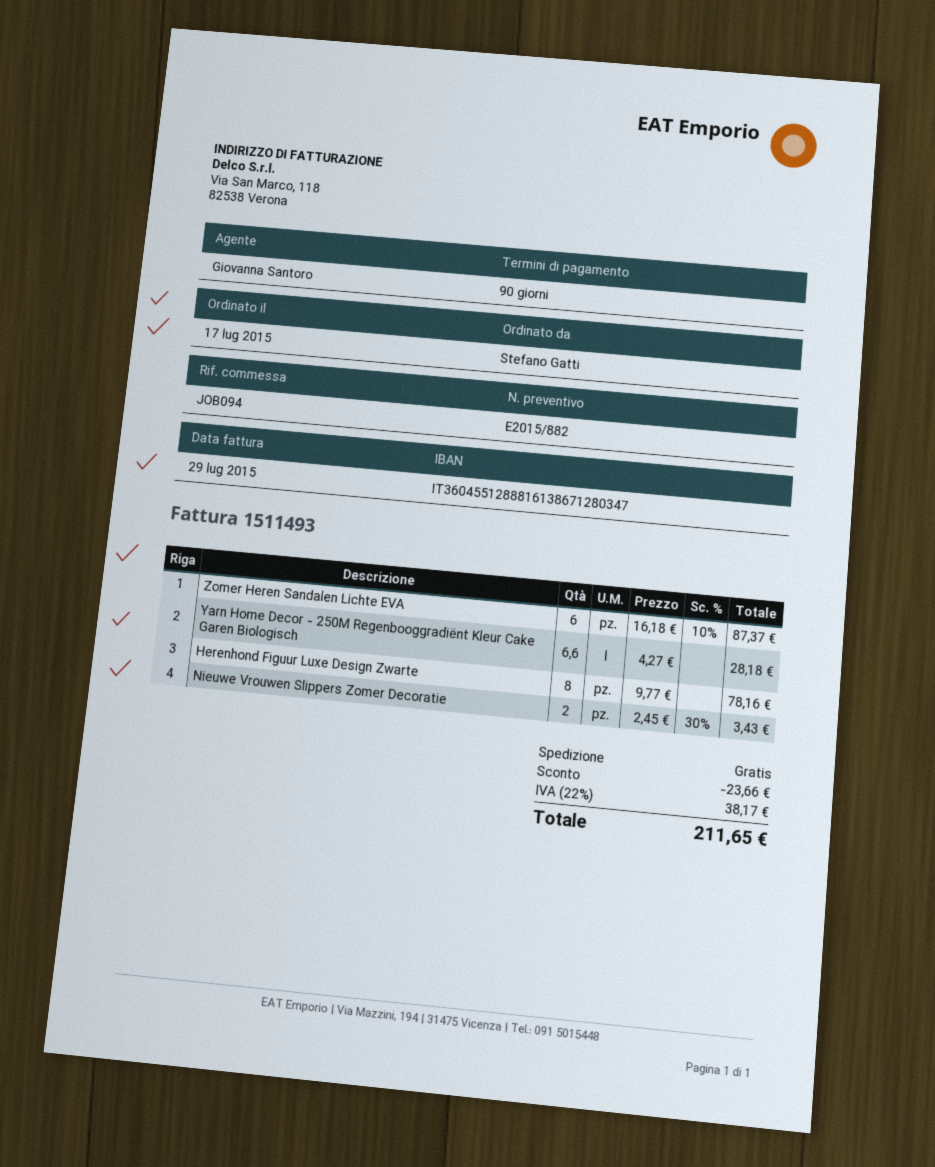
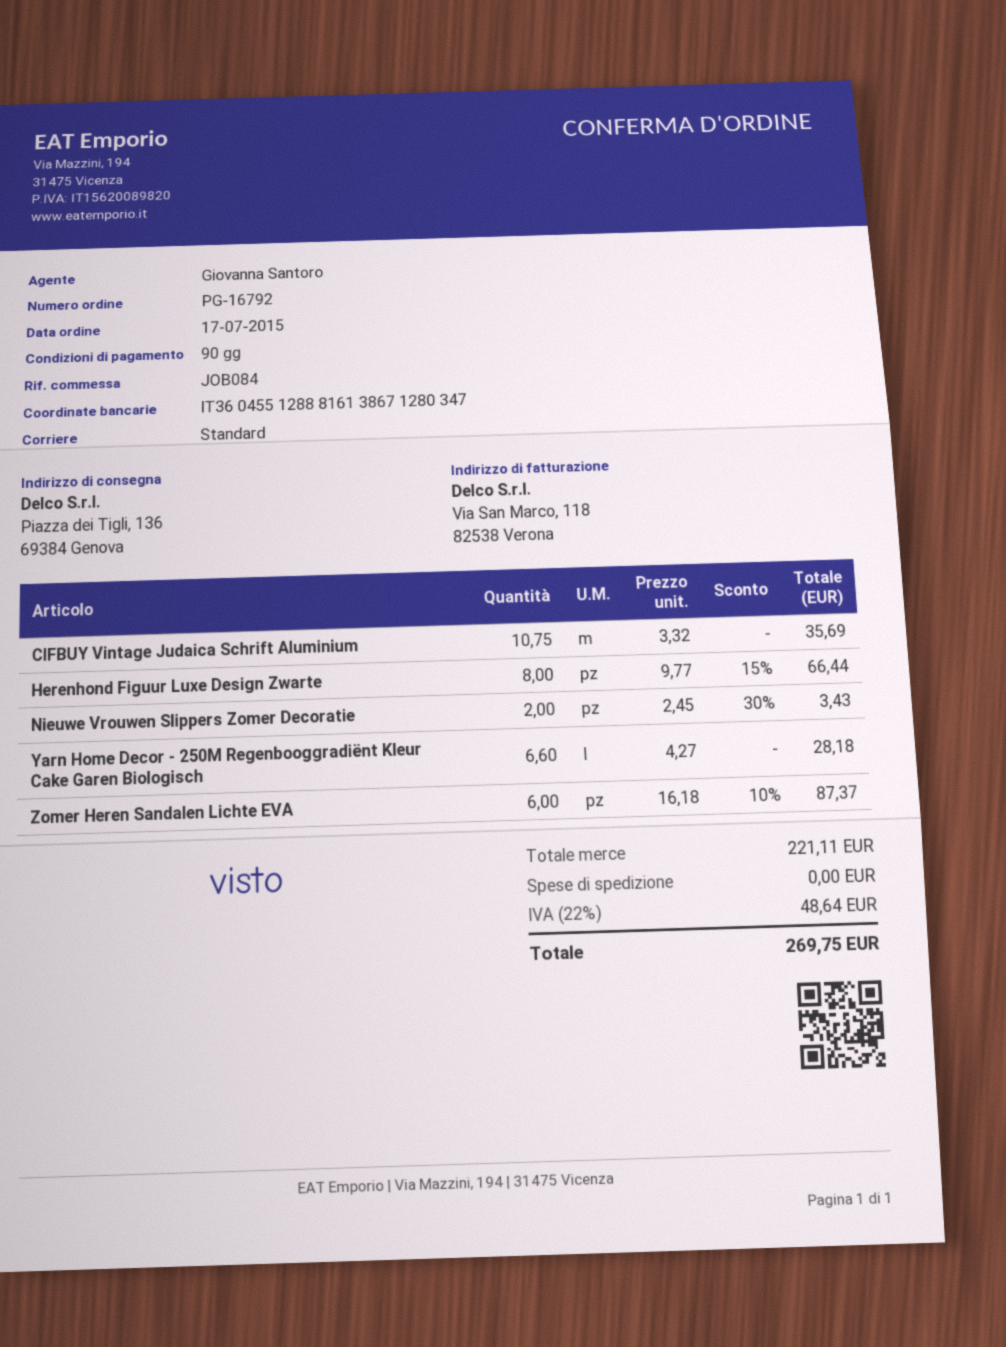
reference: JOB094 -> JOB084
Herenhond Figuur Luxe Design Zwarte: 8 x 9.77 = 78.16 -> 8 x 9.77 - 15% = 66.44
CIFBUY Vintage Judaica Schrift Aluminium: none -> 10.75 x 3.32 = 35.69
discount: 23.66 -> none
tax: 22% = 38.17 -> 22% = 48.64
total: 211.65 -> 269.75

